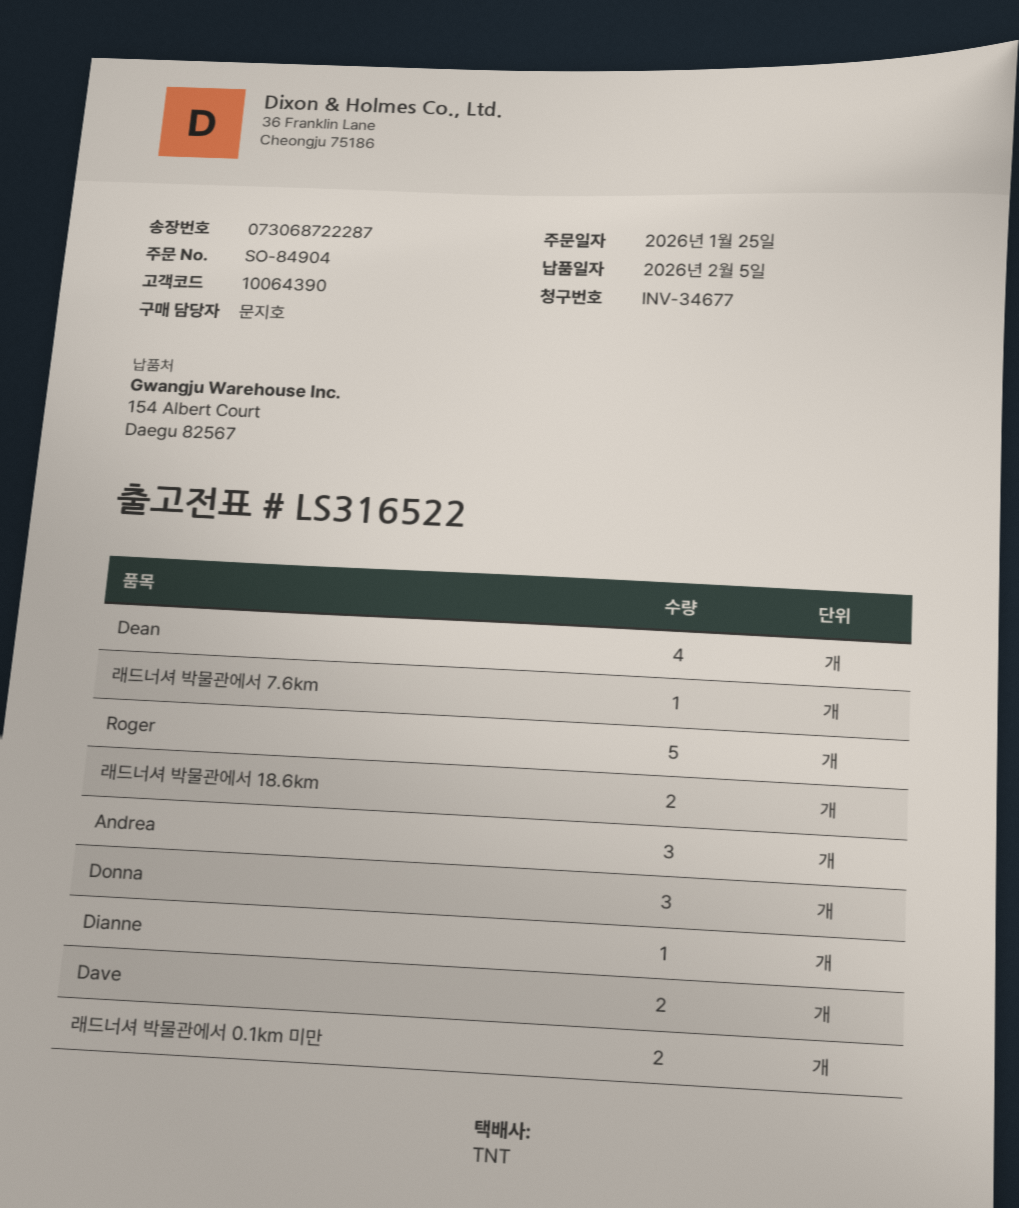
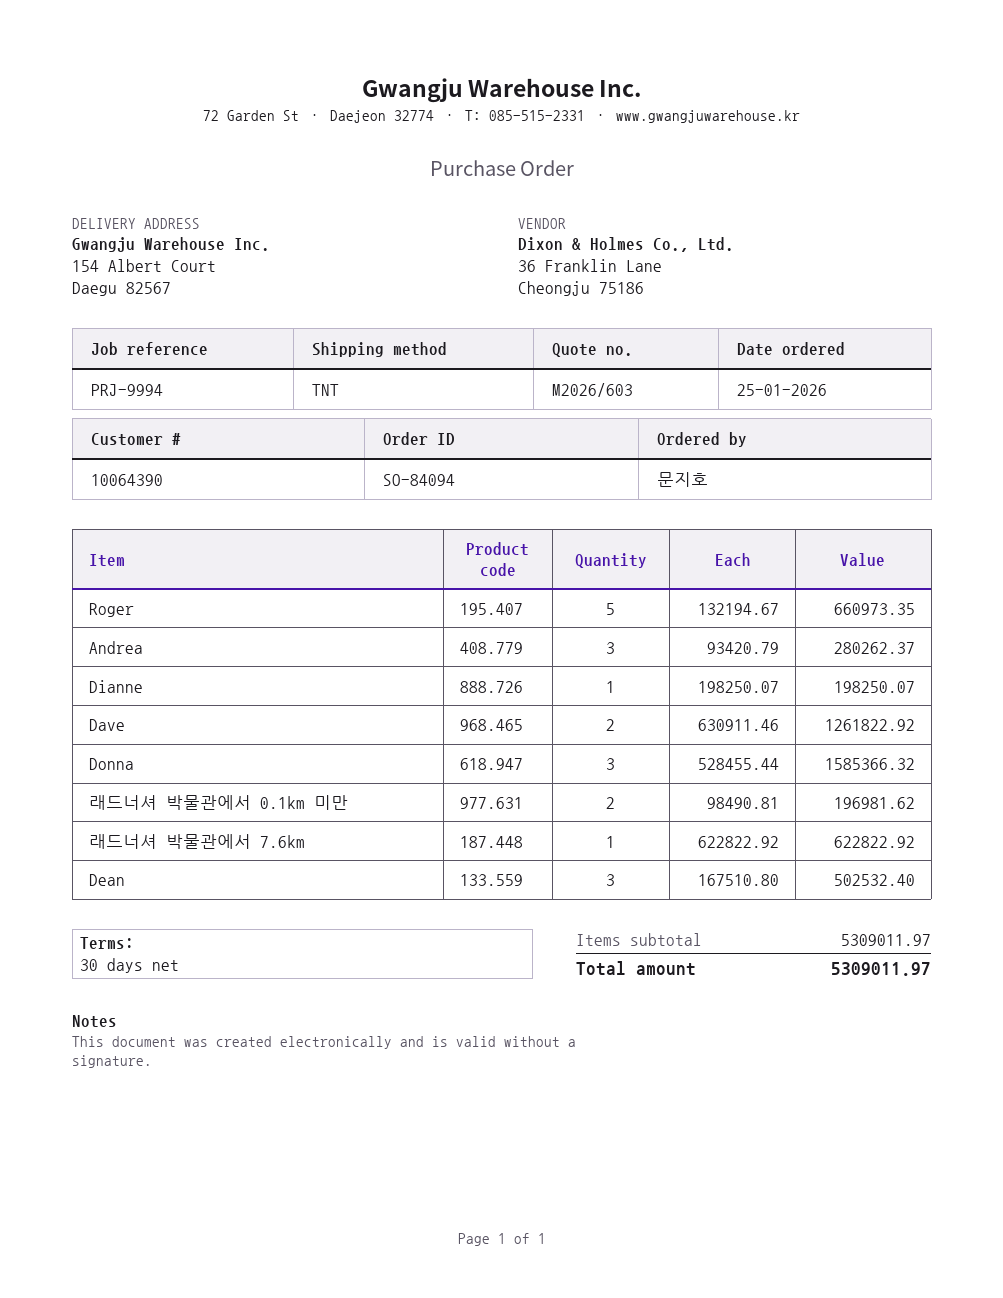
order number: SO-84904 -> SO-84094
Dean: 4 -> 3
래드너셔 박물관에서 18.6km: 2 -> none

